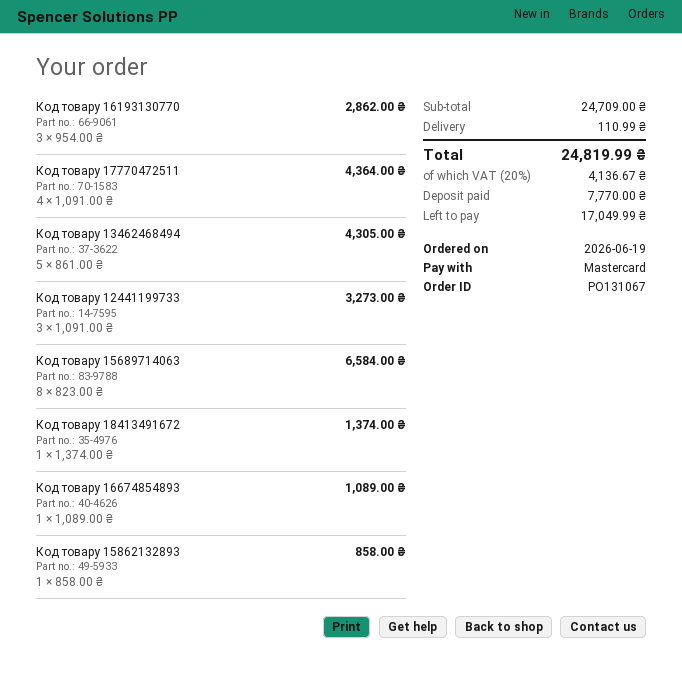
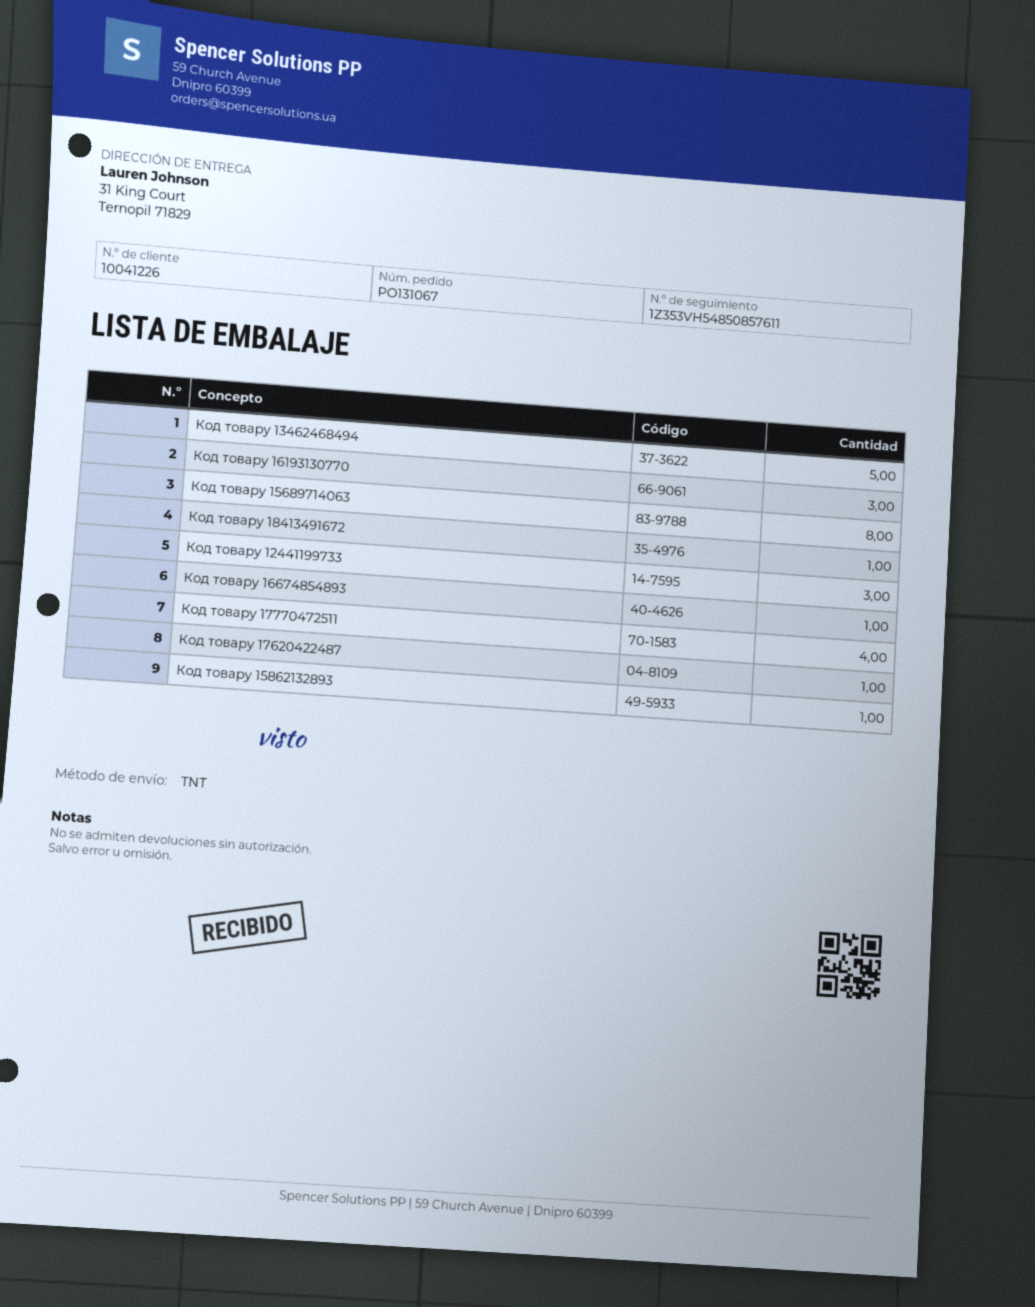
Код товару 17620422487: none -> 1

